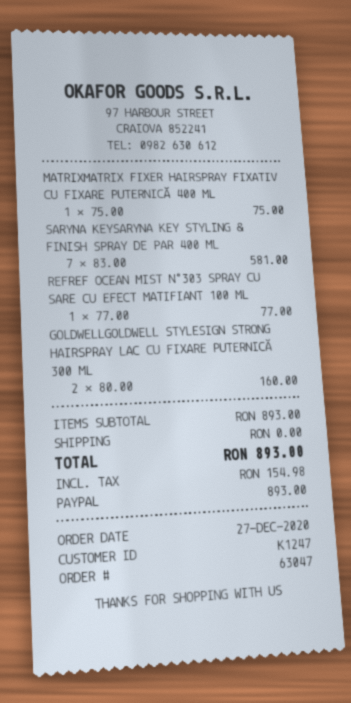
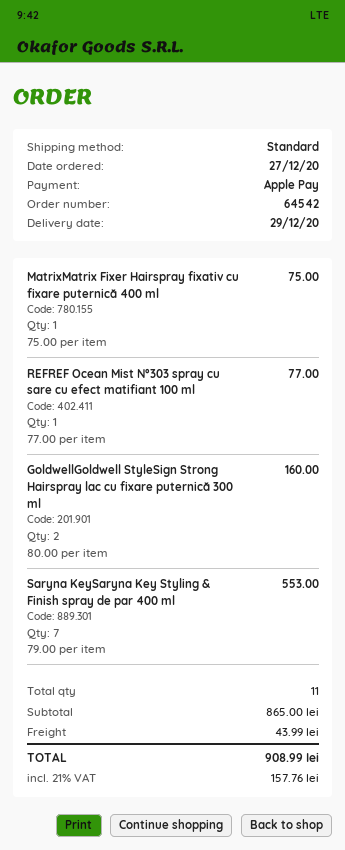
order number: 63047 -> 64542
payment method: PayPal -> Apple Pay
SARYNA KEYSARYNA KEY STYLING & FINISH SPRAY DE PAR 400 ML: 7 x 83.00 = 581.00 -> 7 x 79.00 = 553.00
subtotal: 893.00 -> 865.00
shipping: 0.00 -> 43.99
tax: 154.98 -> 157.76
total: 893.00 -> 908.99

